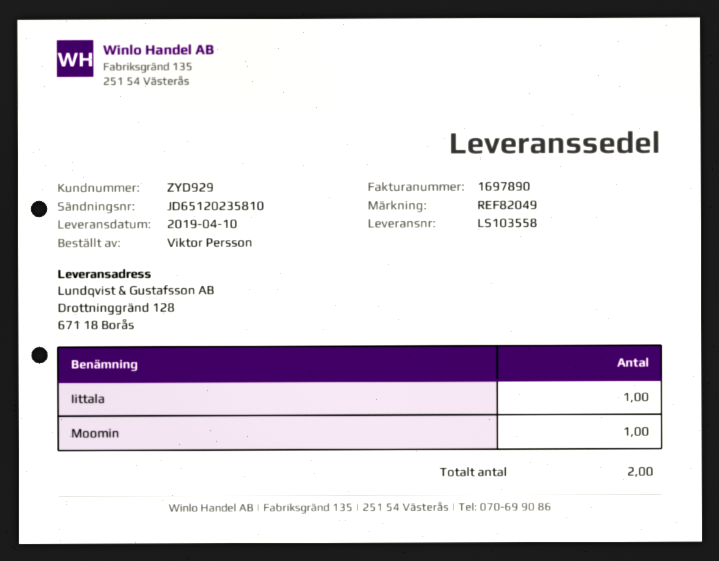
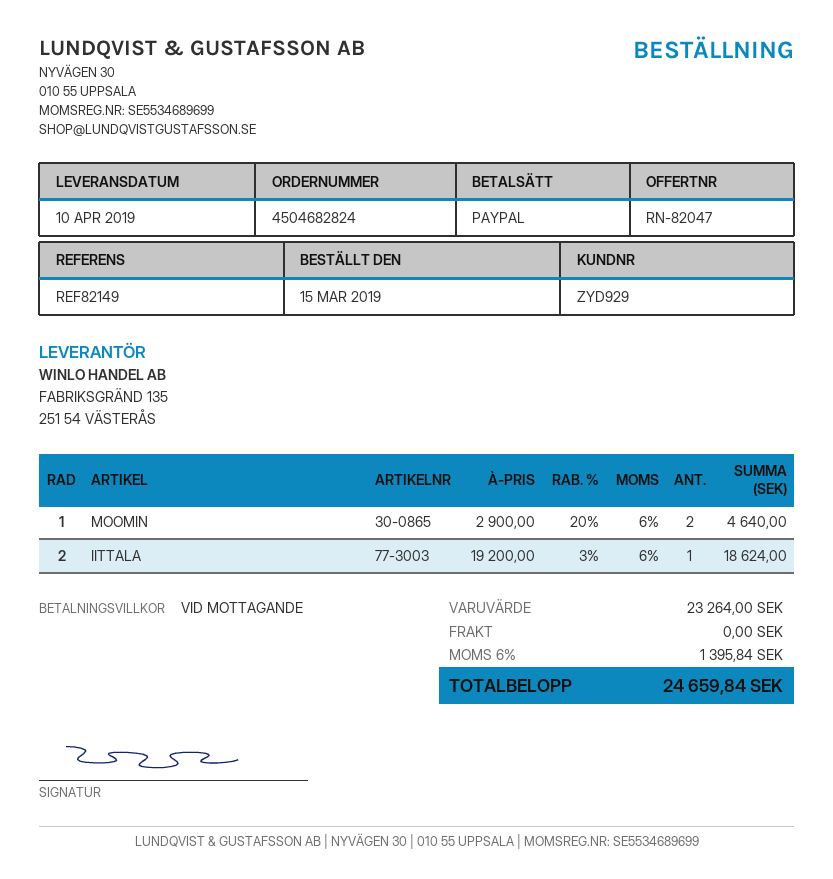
reference: REF82049 -> REF82149
Moomin: 1 -> 2

